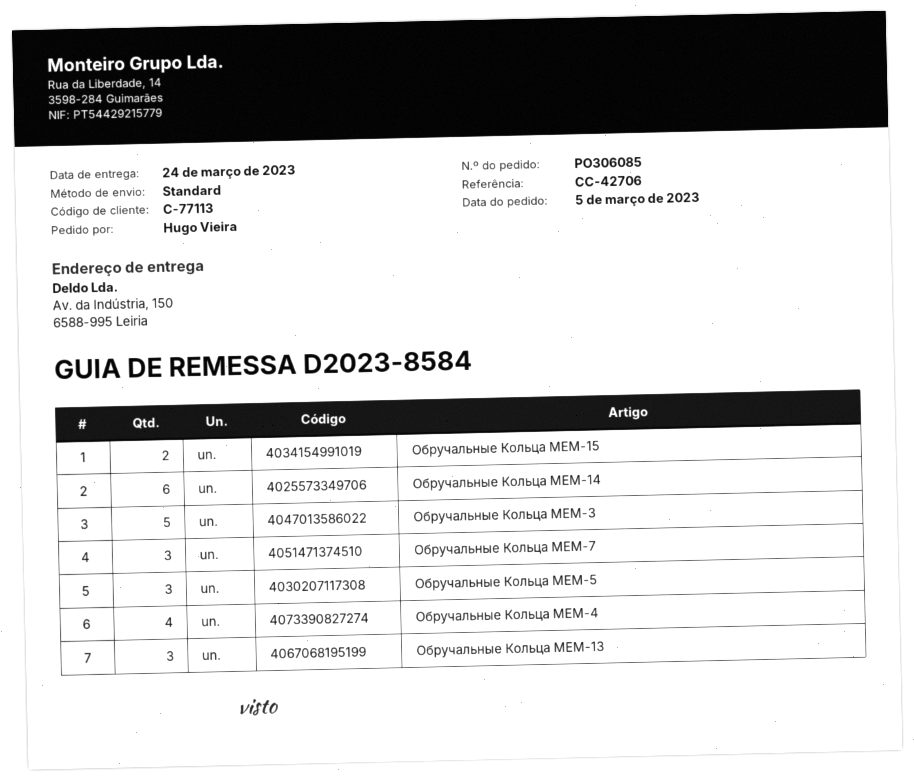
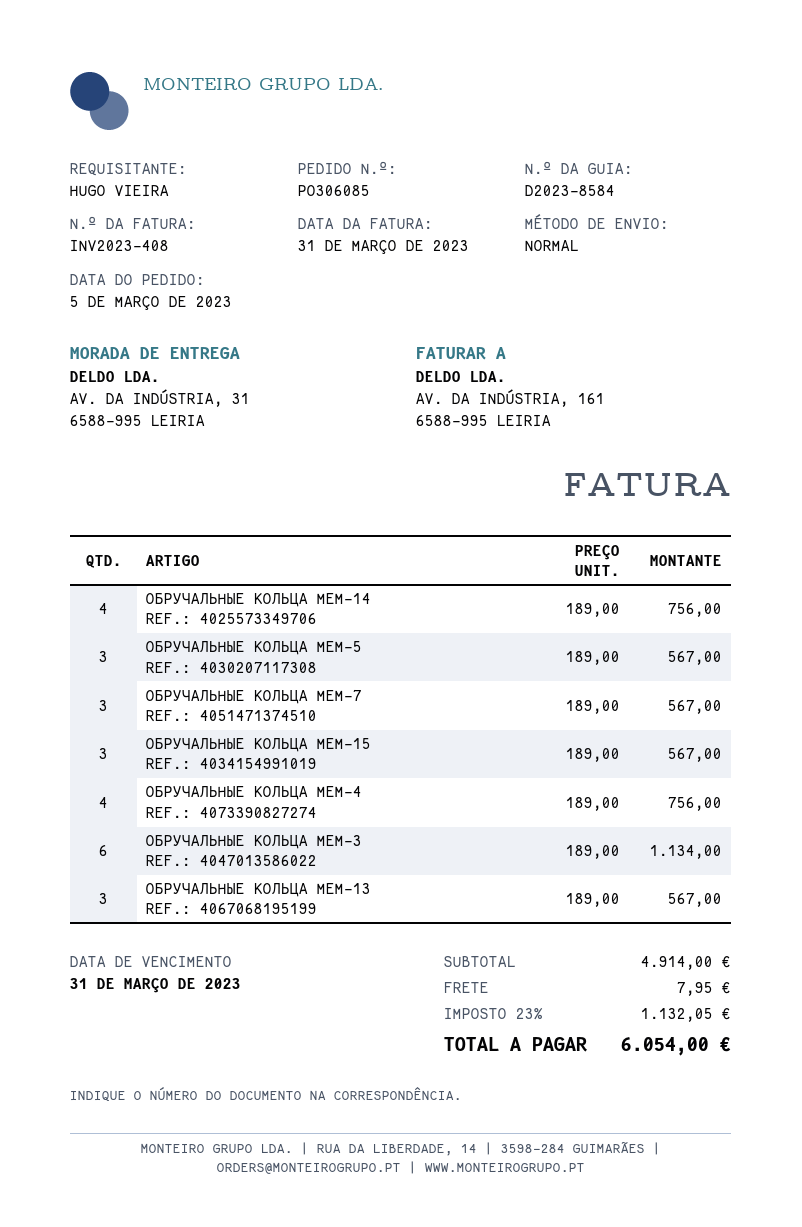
ship to: Av. da Indústria, 150, 6588-995 Leiria -> AV. DA INDÚSTRIA, 31, 6588-995 LEIRIA
Обручальные Кольца MEM-15: 2 -> 3
Обручальные Кольца MEM-14: 6 -> 4
Обручальные Кольца MEM-3: 5 -> 6

